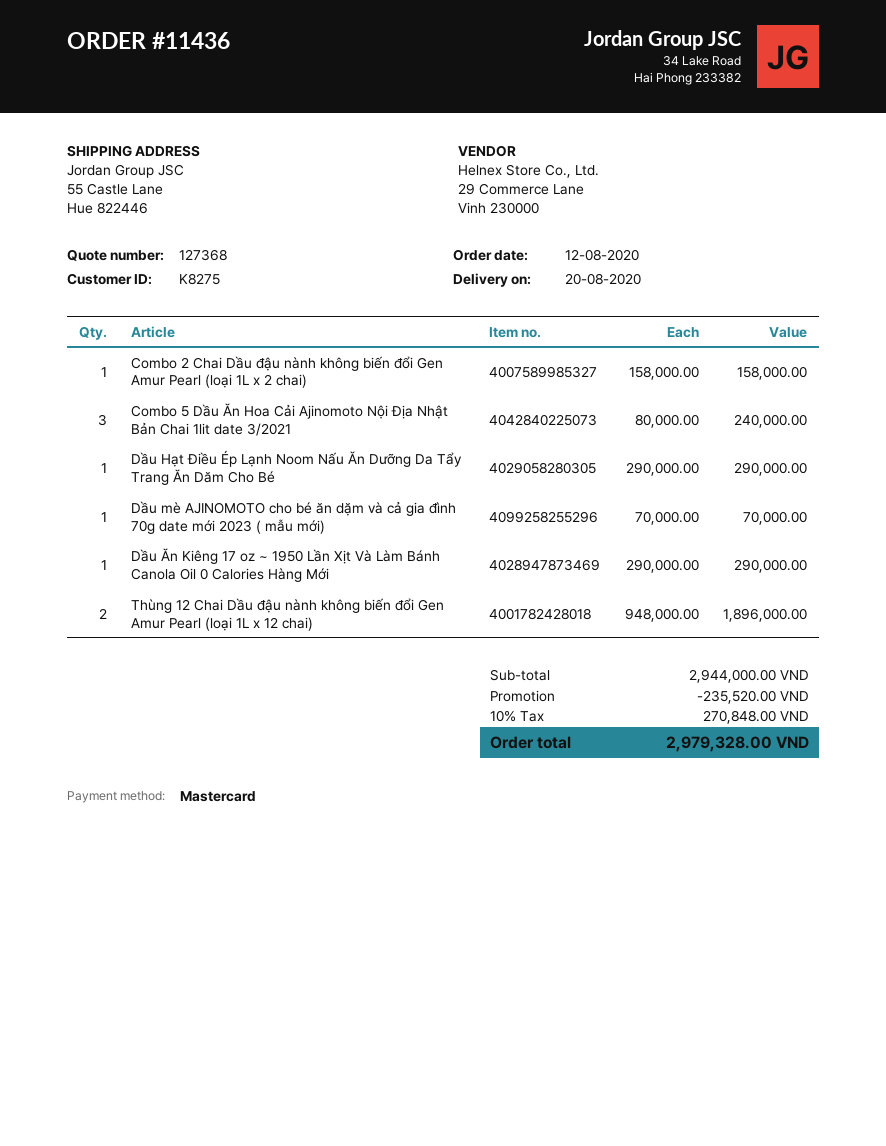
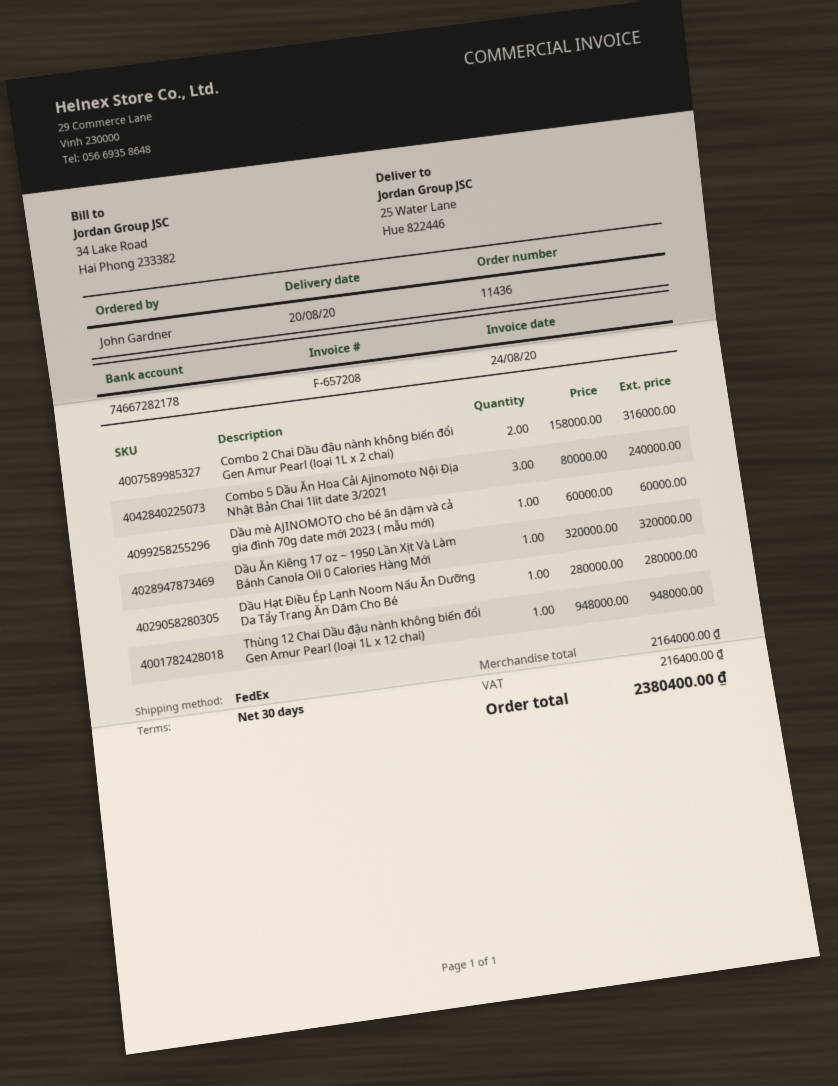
ship to: 55 Castle Lane, Hue 822446 -> 25 Water Lane, Hue 822446
Combo 2 Chai Dầu đậu nành không biến đổi Gen Amur Pearl (loại 1L x 2 chai): 1 x 158000.00 = 158000.00 -> 2 x 158000.00 = 316000.00
Dầu Hạt Điều Ép Lạnh Noom Nấu Ăn Dưỡng Da Tẩy Trang Ăn Dăm Cho Bé: 1 x 290000.00 = 290000.00 -> 1 x 280000.00 = 280000.00
Dầu mè AJINOMOTO cho bé ăn dặm và cả gia đình 70g date mới 2023 ( mẫu mới): 1 x 70000.00 = 70000.00 -> 1 x 60000.00 = 60000.00
Dầu Ăn Kiêng 17 oz ~ 1950 Lần Xịt Và Làm Bánh Canola Oil 0 Calories Hàng Mới: 1 x 290000.00 = 290000.00 -> 1 x 320000.00 = 320000.00
Thùng 12 Chai Dầu đậu nành không biến đổi Gen Amur Pearl (loại 1L x 12 chai): 2 x 948000.00 = 1896000.00 -> 1 x 948000.00 = 948000.00
subtotal: 2944000.00 -> 2164000.00
discount: 235520.00 -> none
tax: 270848.00 -> 216400.00
total: 2979328.00 -> 2380400.00

